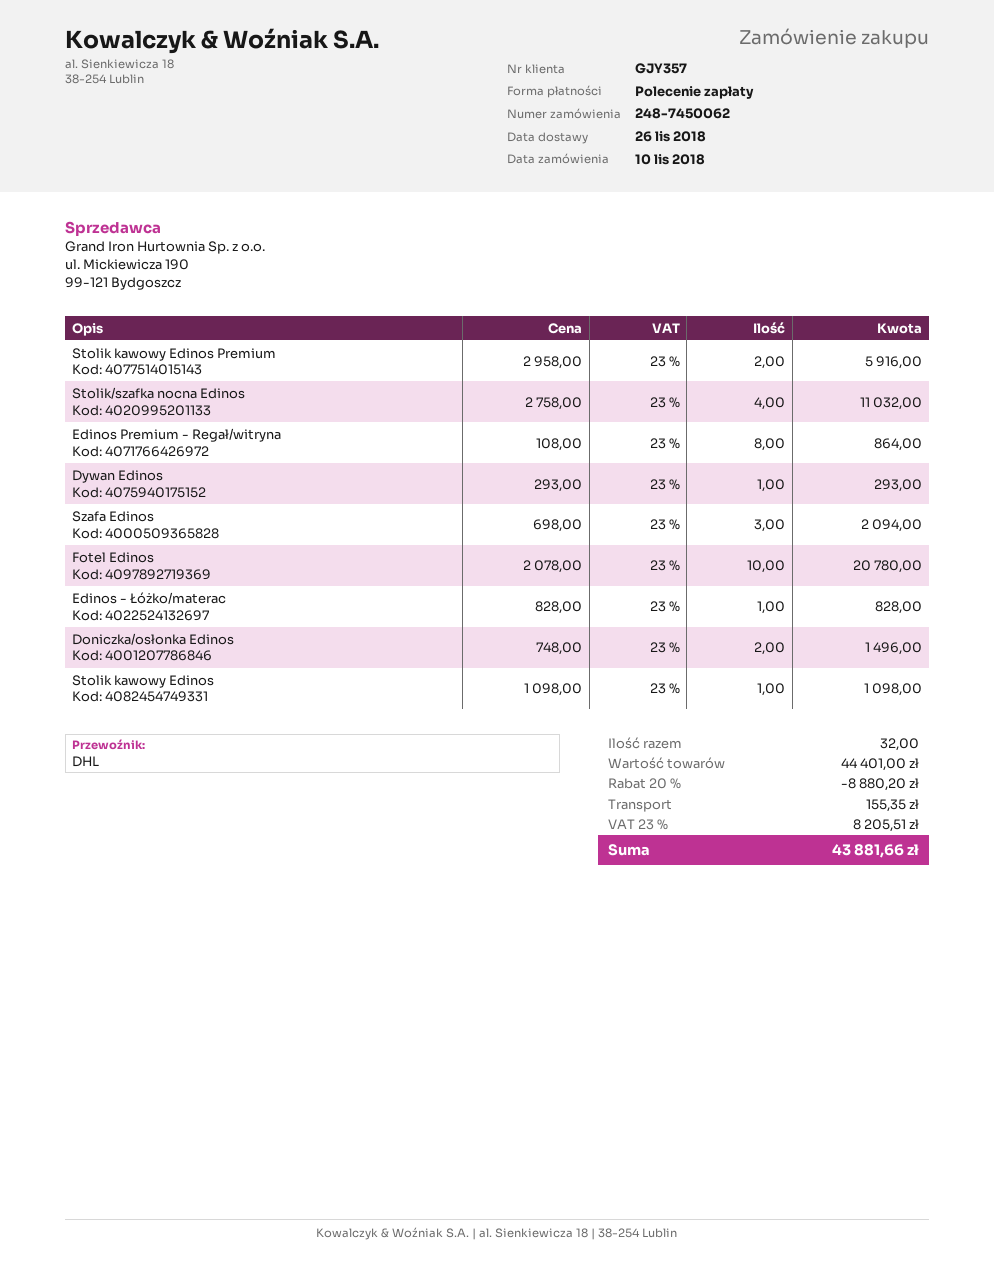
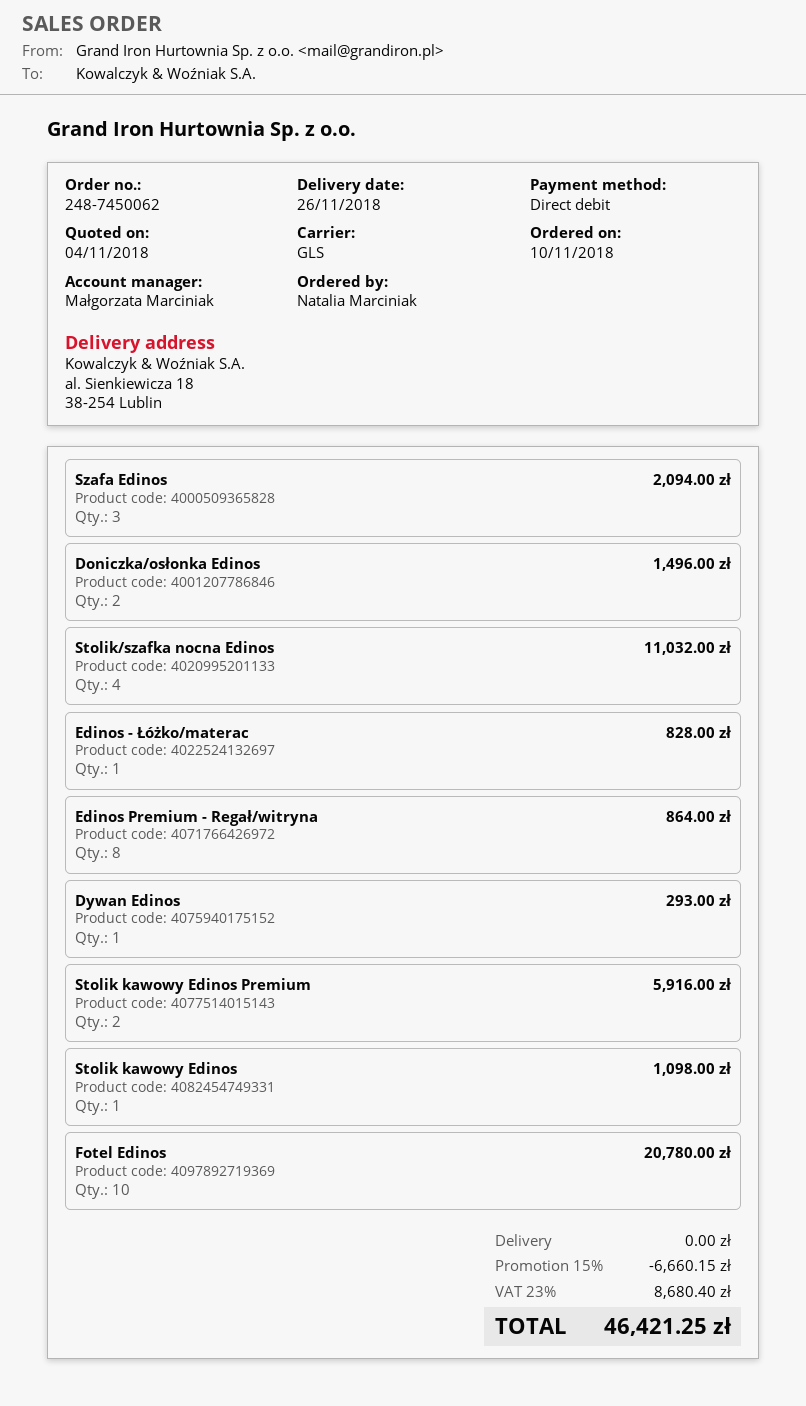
shipping method: DHL -> GLS
discount: 20% = 8880.20 -> 15% = 6660.15
shipping: 155.35 -> 0.00
tax: 23% = 8205.51 -> 23% = 8680.40
total: 43881.66 -> 46421.25

